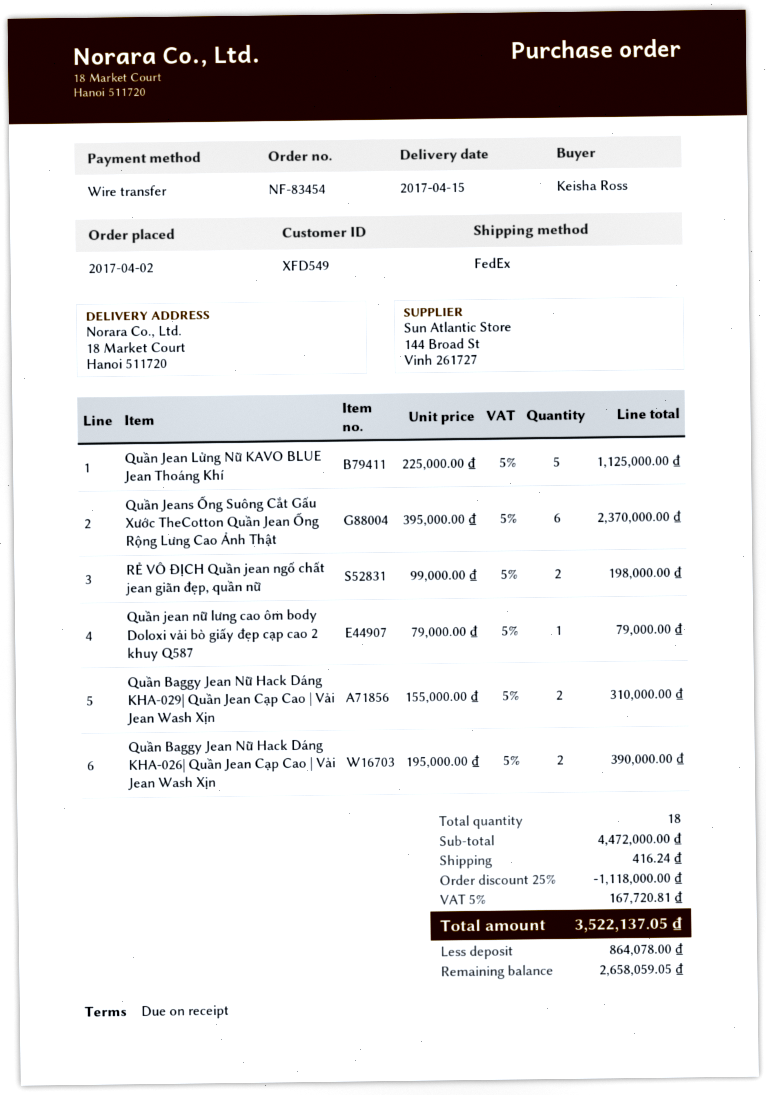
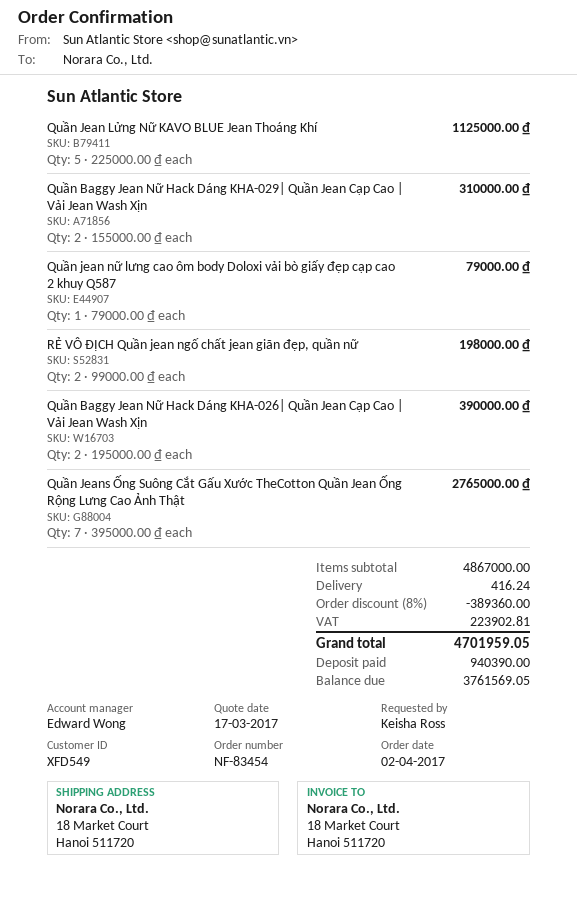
Quần Jeans Ống Suông Cắt Gấu Xước TheCotton Quần Jean Ống Rộng Lưng Cao Ảnh Thật: 6 x 395000.00 = 2370000.00 -> 7 x 395000.00 = 2765000.00
subtotal: 4472000.00 -> 4867000.00
discount: 25% = 1118000.00 -> 8% = 389360.00
tax: 167720.81 -> 223902.81
total: 3522137.05 -> 4701959.05
deposit: 864078.00 -> 940390.00
balance: 2658059.05 -> 3761569.05

